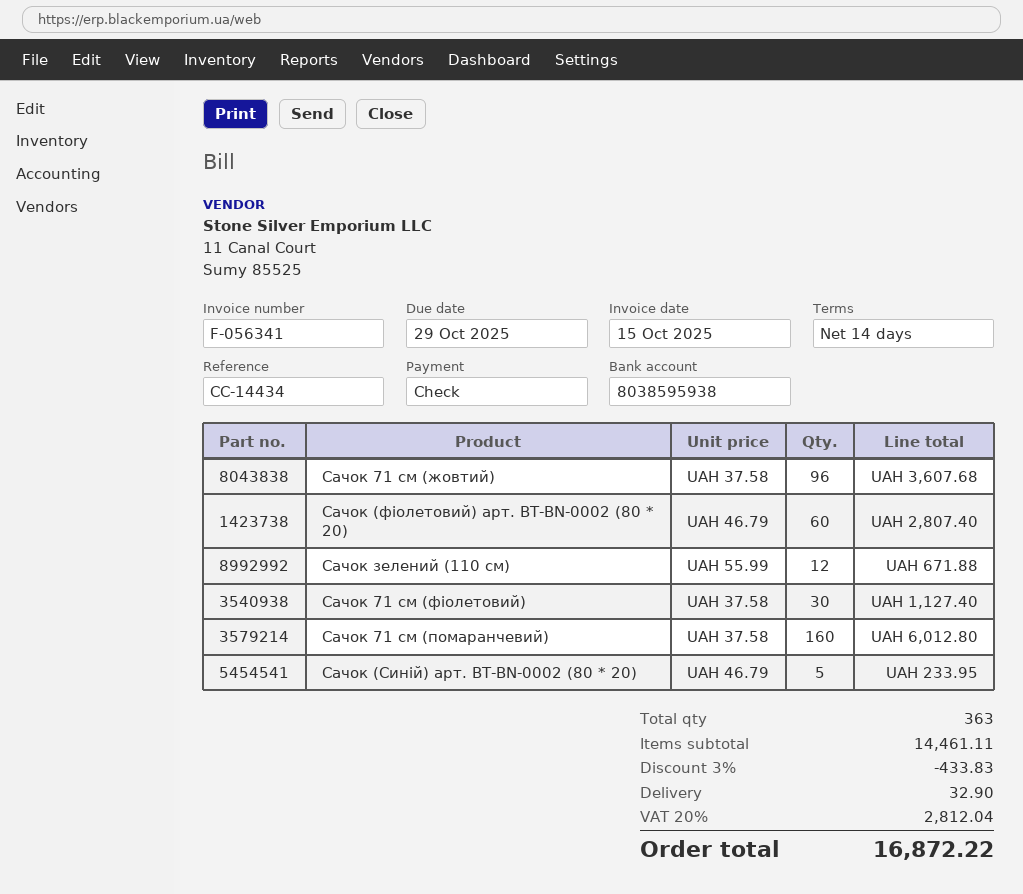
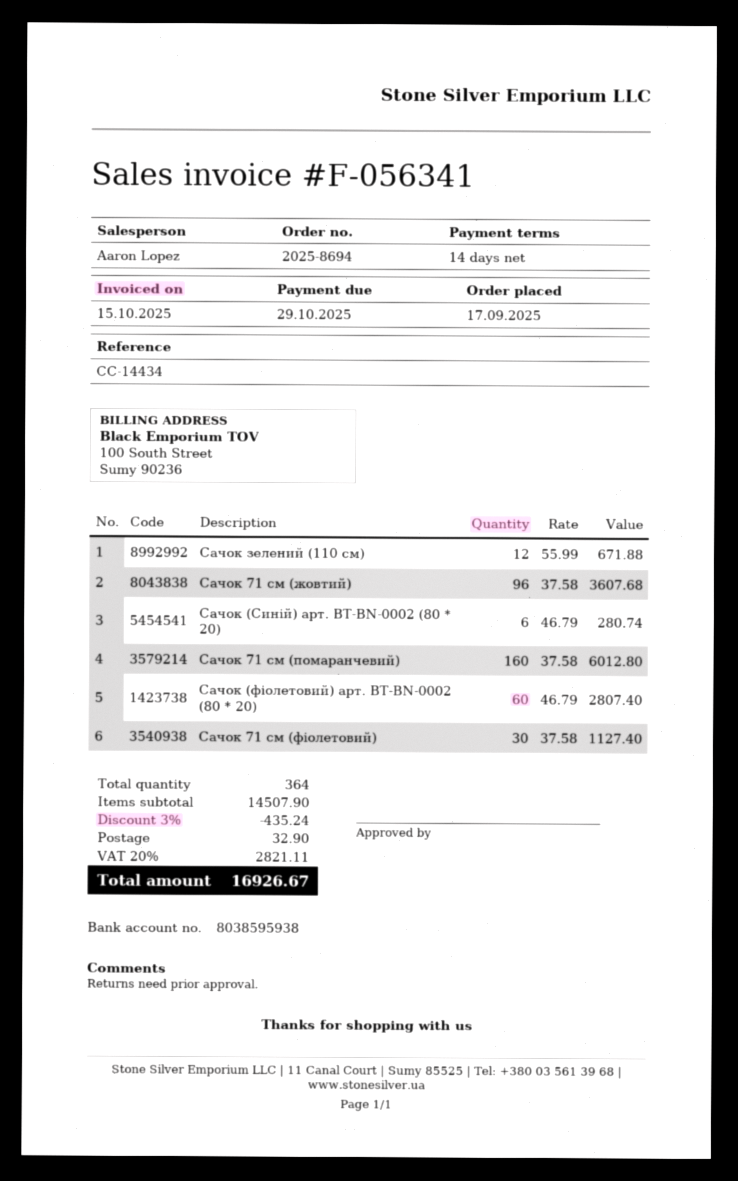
Сачок (Синій) арт. BT-BN-0002 (80 * 20): 5 x 46.79 = 233.95 -> 6 x 46.79 = 280.74
total quantity: 363 -> 364
subtotal: 14461.11 -> 14507.90
discount: 3% = 433.83 -> 3% = 435.24
tax: 20% = 2812.04 -> 20% = 2821.11
total: 16872.22 -> 16926.67

